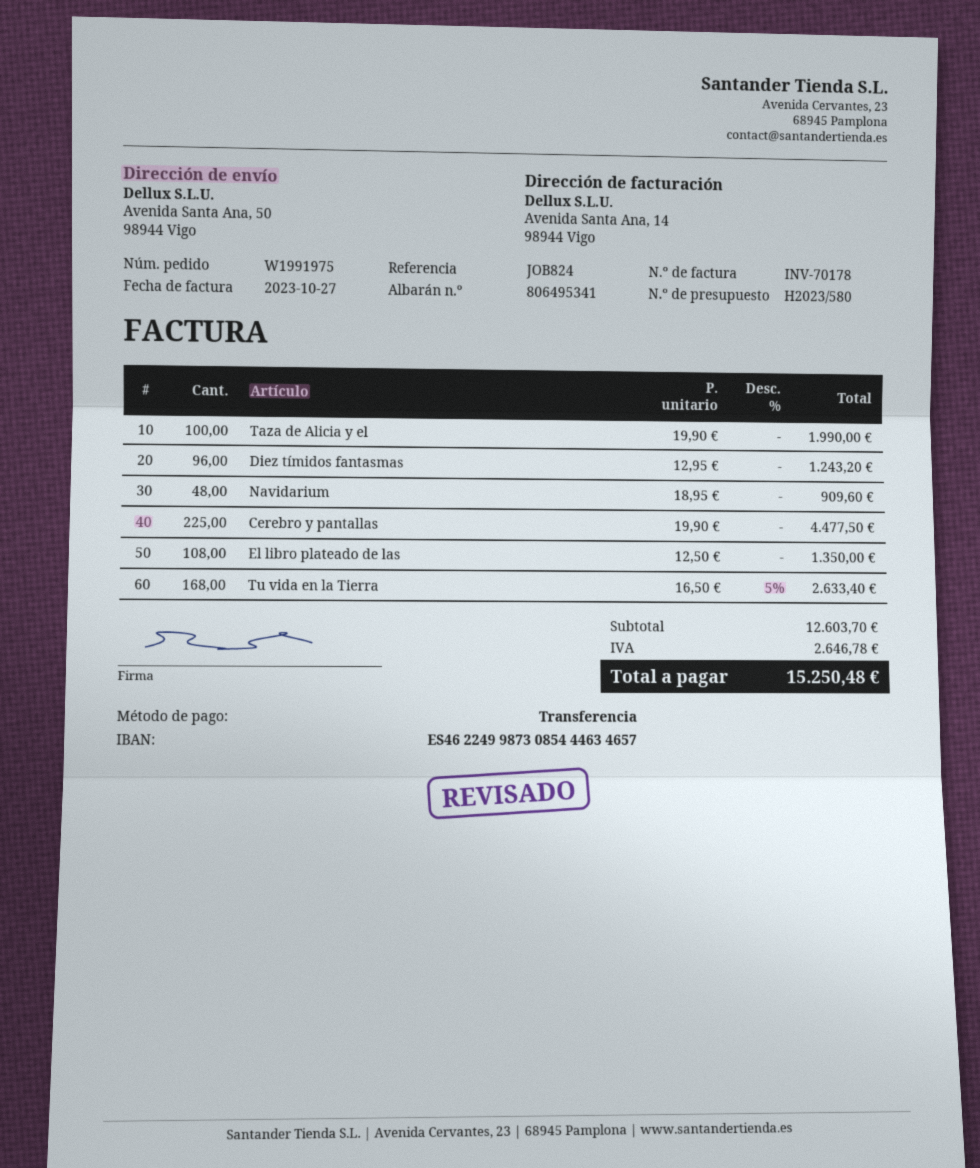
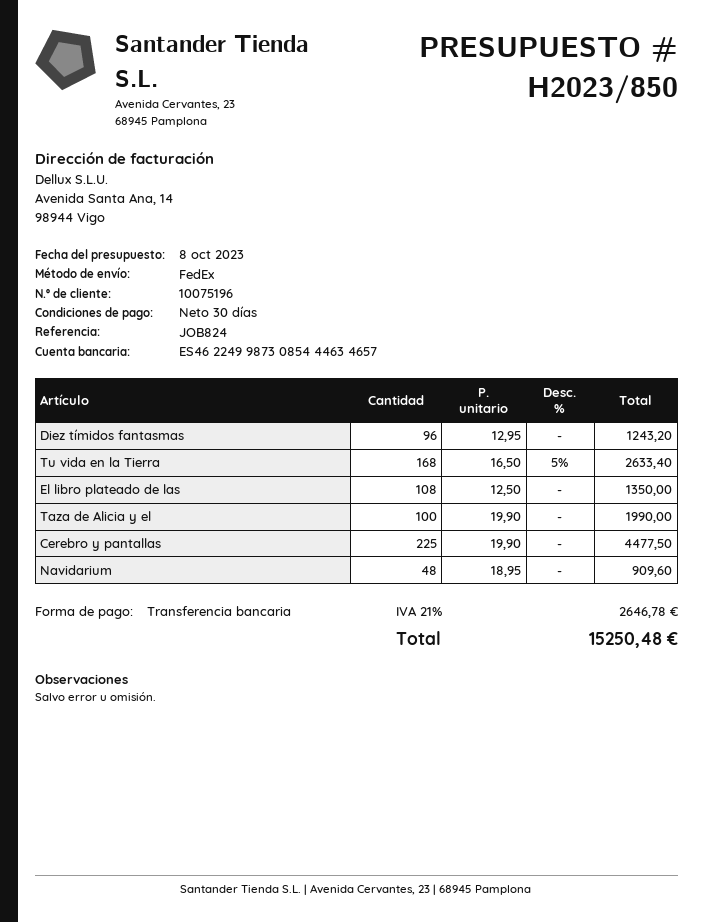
quote number: H2023/580 -> H2023/850

